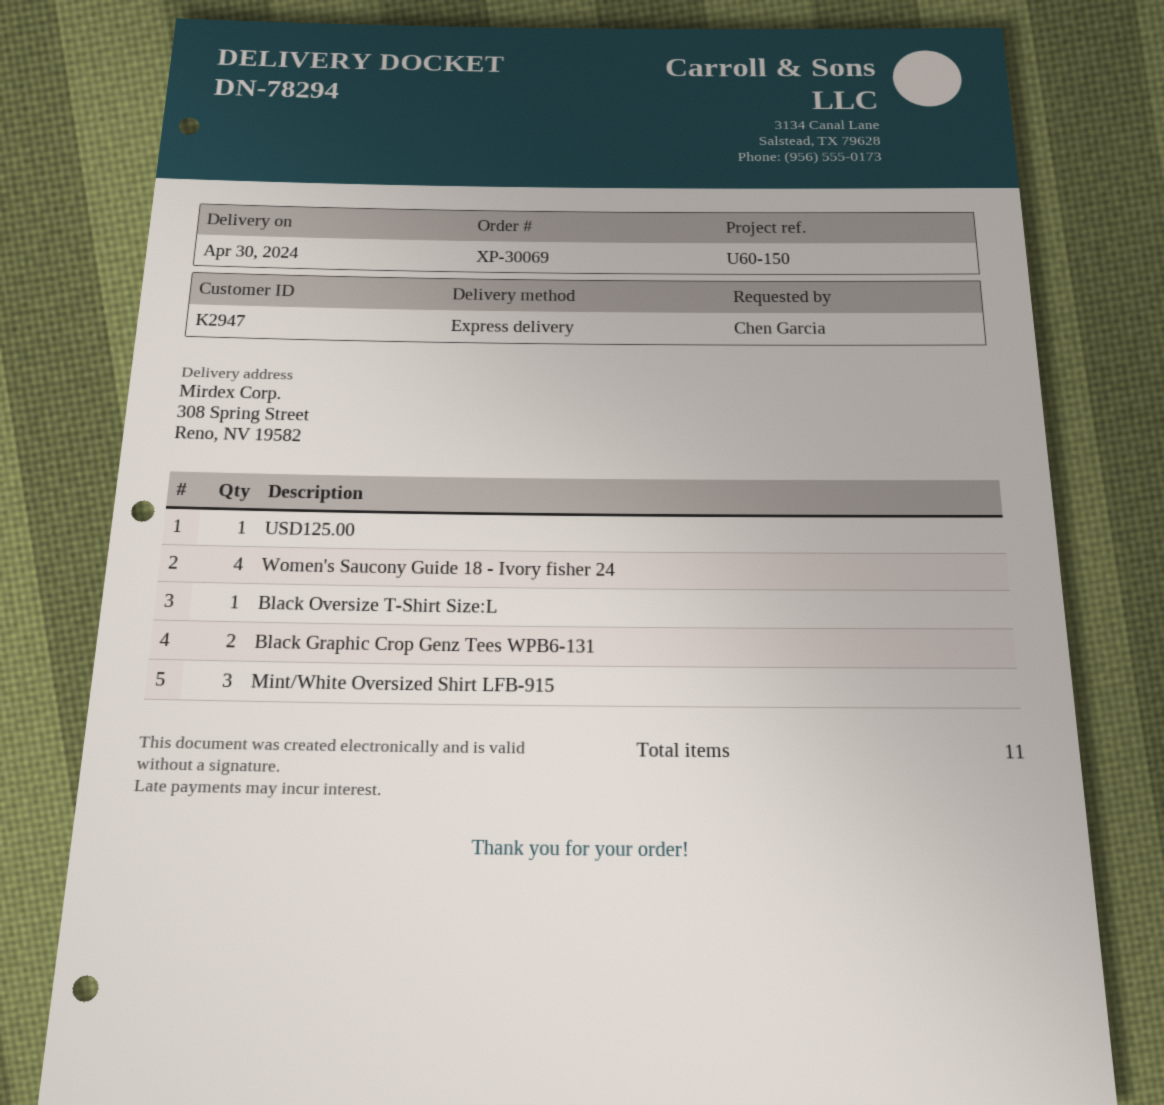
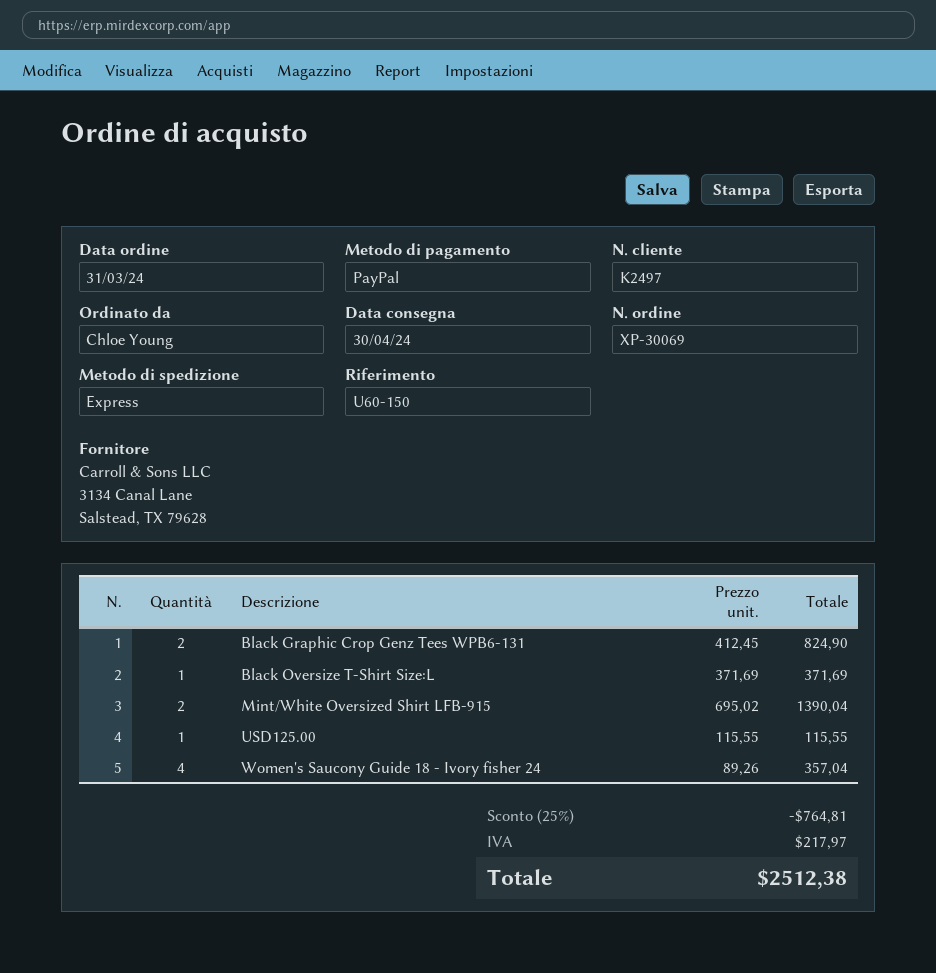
customer number: K2947 -> K2497
ordered by: Chen Garcia -> Chloe Young
Mint/White Oversized Shirt LFB-915: 3 -> 2

